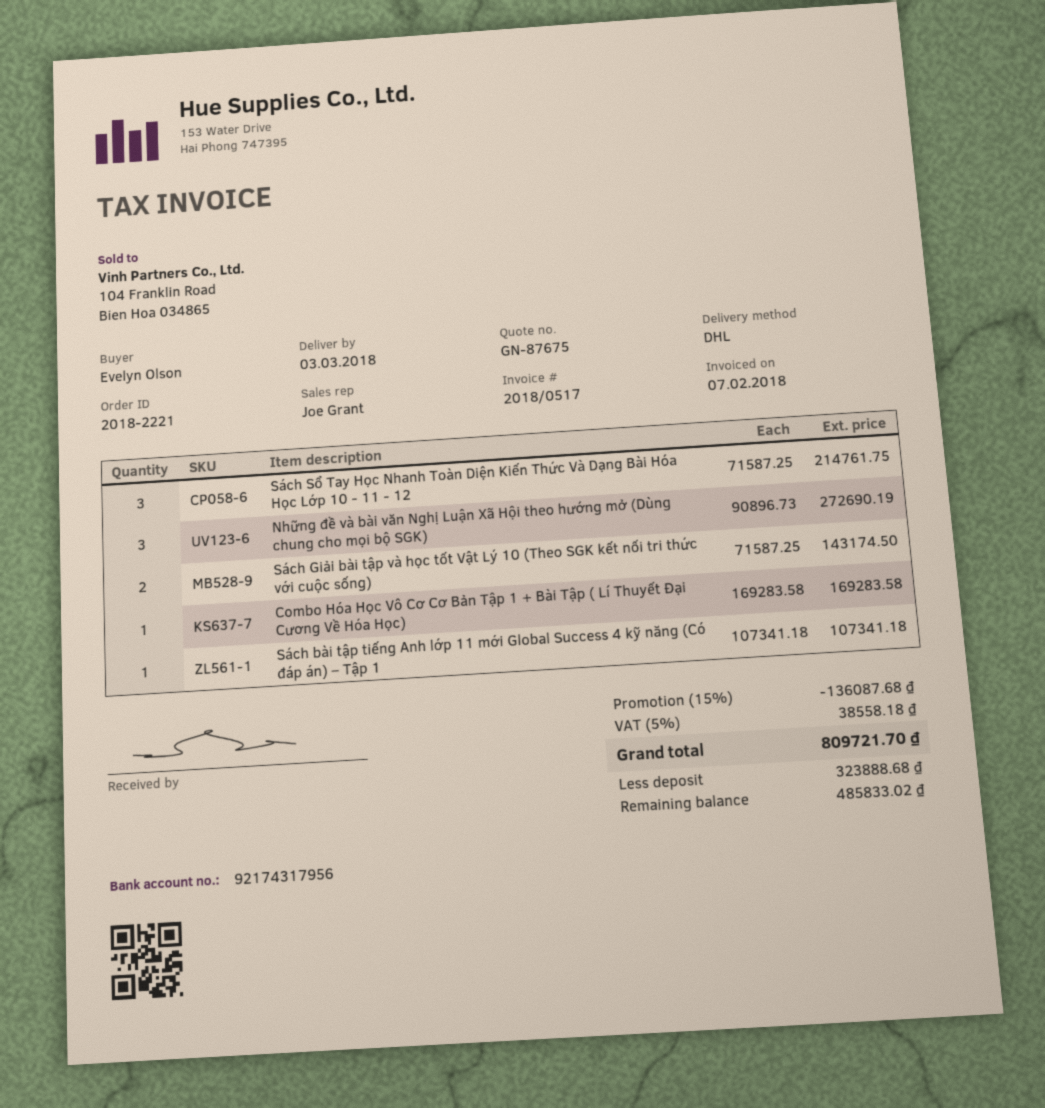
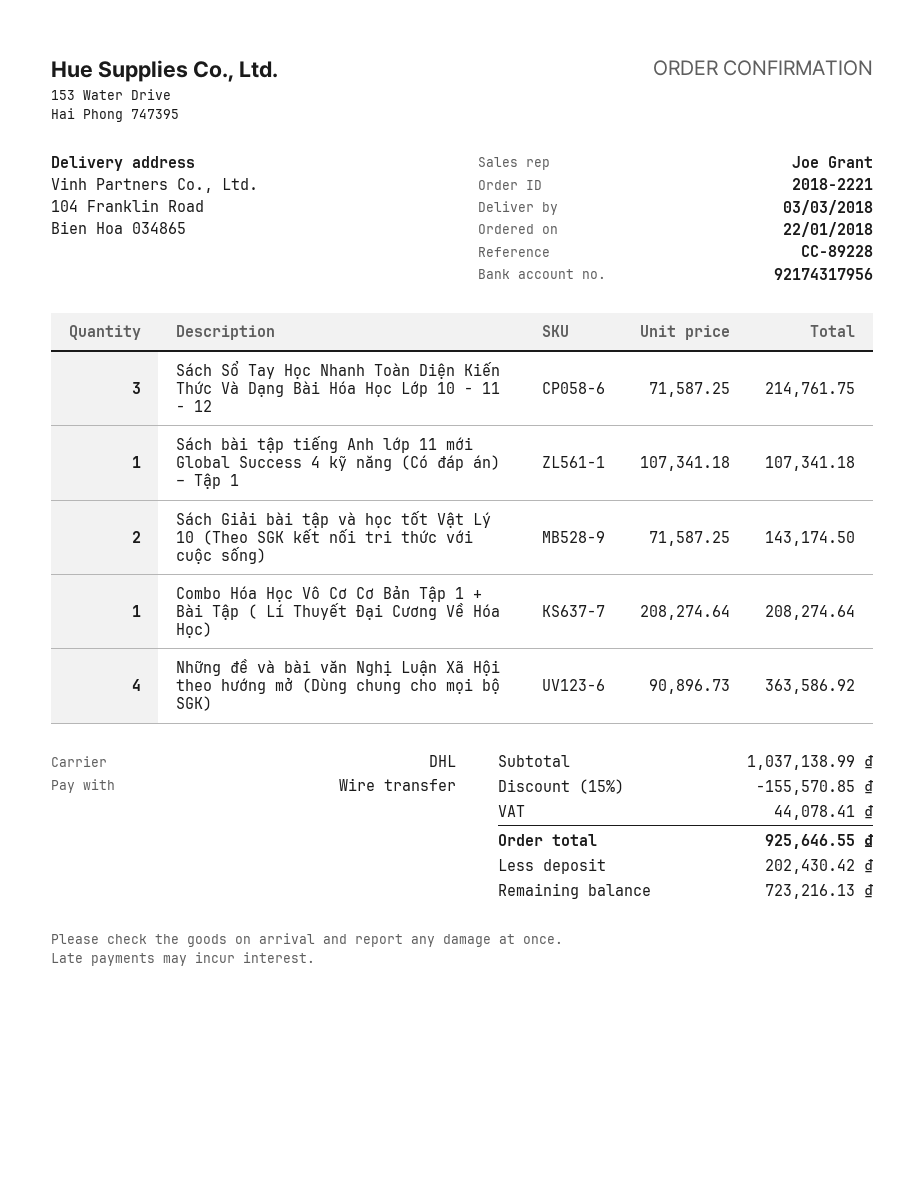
Những đề và bài văn Nghị Luận Xã Hội theo hướng mở (Dùng chung cho mọi bộ SGK): 3 x 90896.73 = 272690.19 -> 4 x 90896.73 = 363586.92
Combo Hóa Học Vô Cơ Cơ Bản Tập 1 + Bài Tập ( Lí Thuyết Đại Cương Về Hóa Học): 1 x 169283.58 = 169283.58 -> 1 x 208274.64 = 208274.64
discount: 15% = 136087.68 -> 15% = 155570.85
tax: 38558.18 -> 44078.41
total: 809721.70 -> 925646.55
deposit: 323888.68 -> 202430.42
balance: 485833.02 -> 723216.13

